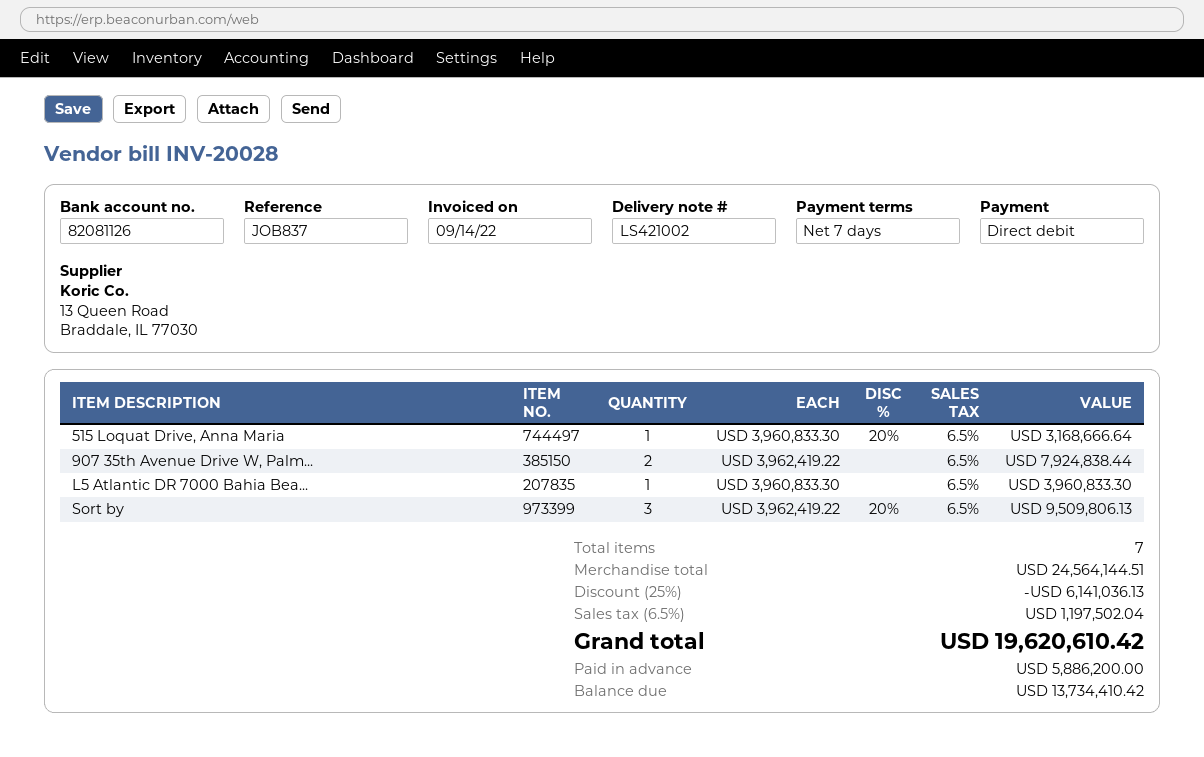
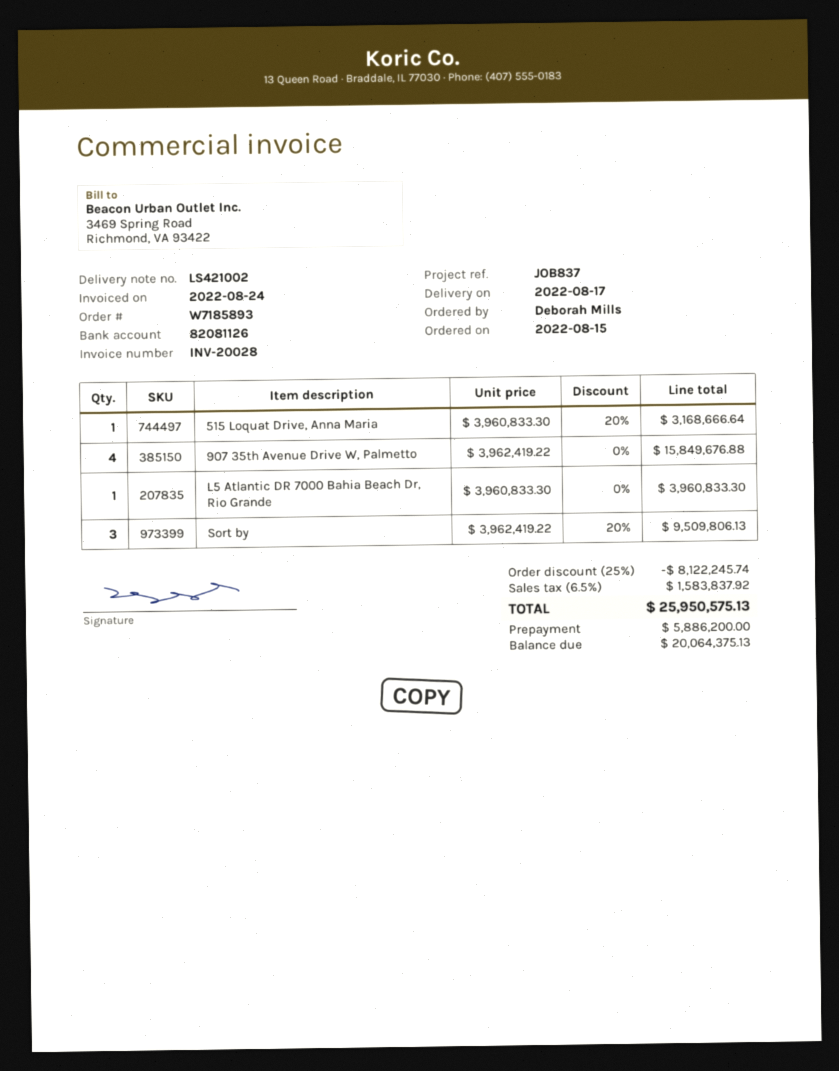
invoice date: 2022-09-14 -> 2022-08-24
907 35th Avenue Drive W, Palm...: 2 x 3962419.22 = 7924838.44 -> 4 x 3962419.22 = 15849676.88
discount: 25% = 6141036.13 -> 25% = 8122245.74
tax: 6.5% = 1197502.04 -> 6.5% = 1583837.92
total: 19620610.42 -> 25950575.13
balance: 13734410.42 -> 20064375.13

